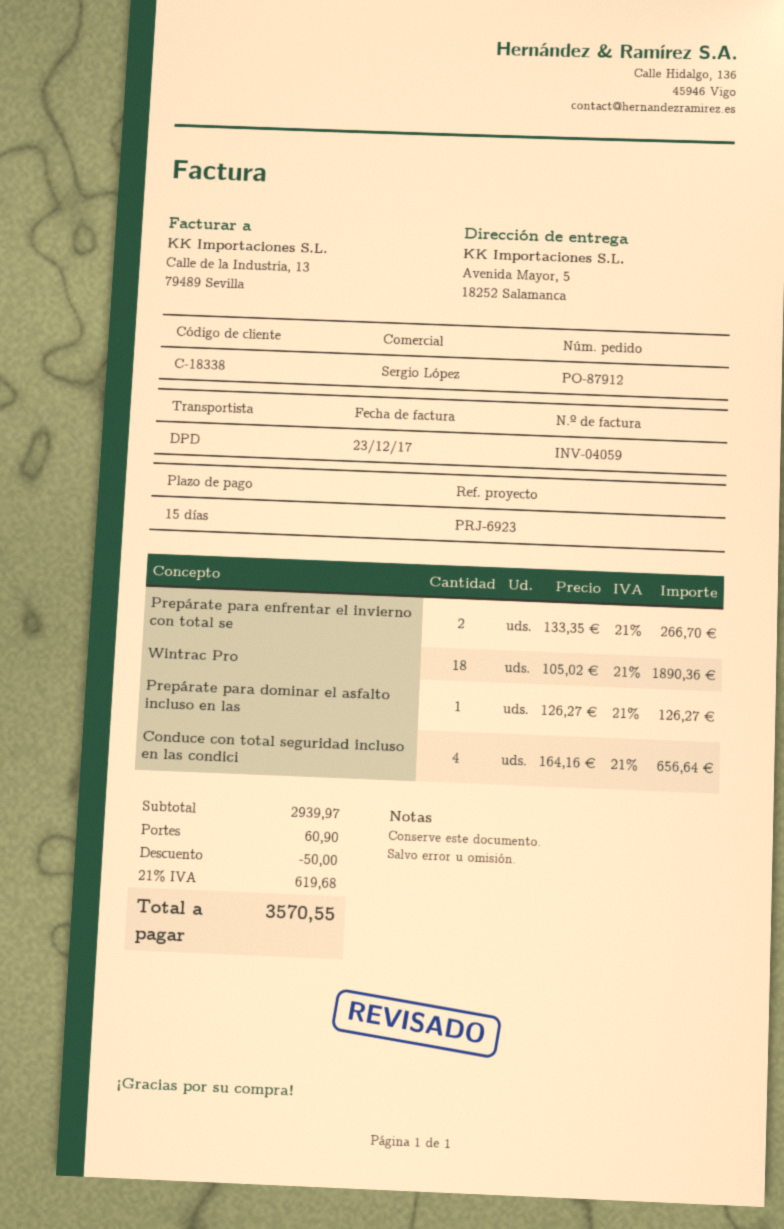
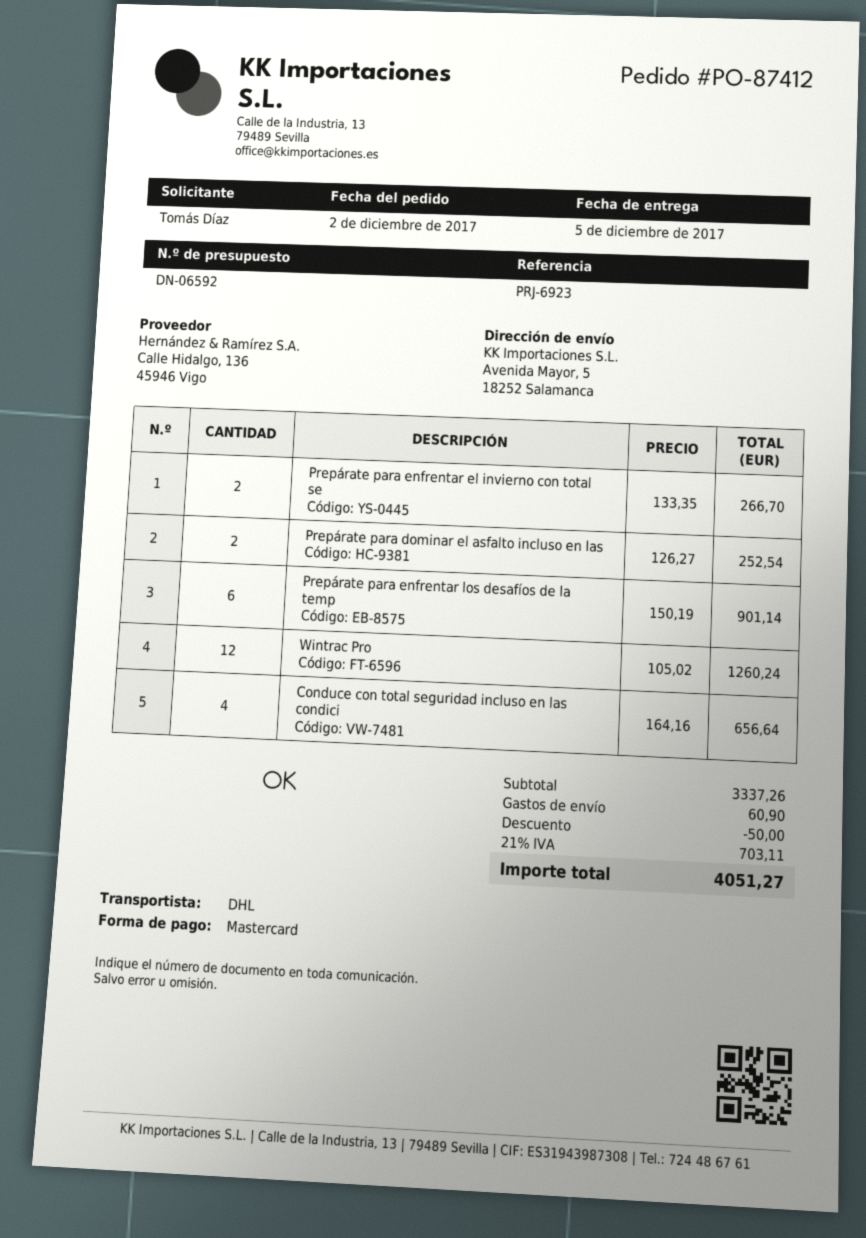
order number: PO-87912 -> PO-87412
shipping method: DPD -> DHL
Wintrac Pro: 18 x 105.02 = 1890.36 -> 12 x 105.02 = 1260.24
Prepárate para dominar el asfalto incluso en las: 1 x 126.27 = 126.27 -> 2 x 126.27 = 252.54
Prepárate para enfrentar los desafíos de la temp: none -> 6 x 150.19 = 901.14
subtotal: 2939.97 -> 3337.26
tax: 21% = 619.68 -> 21% = 703.11
total: 3570.55 -> 4051.27

